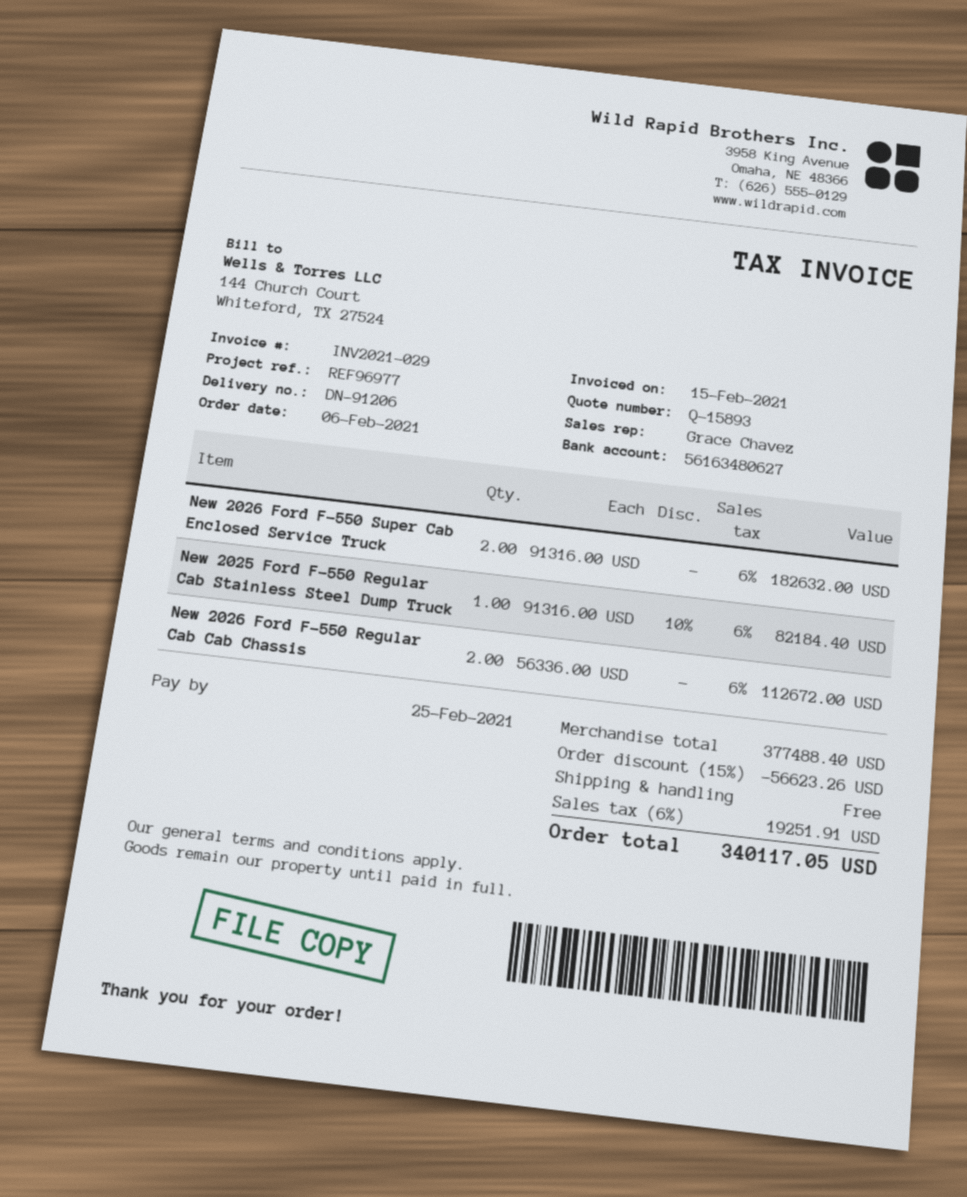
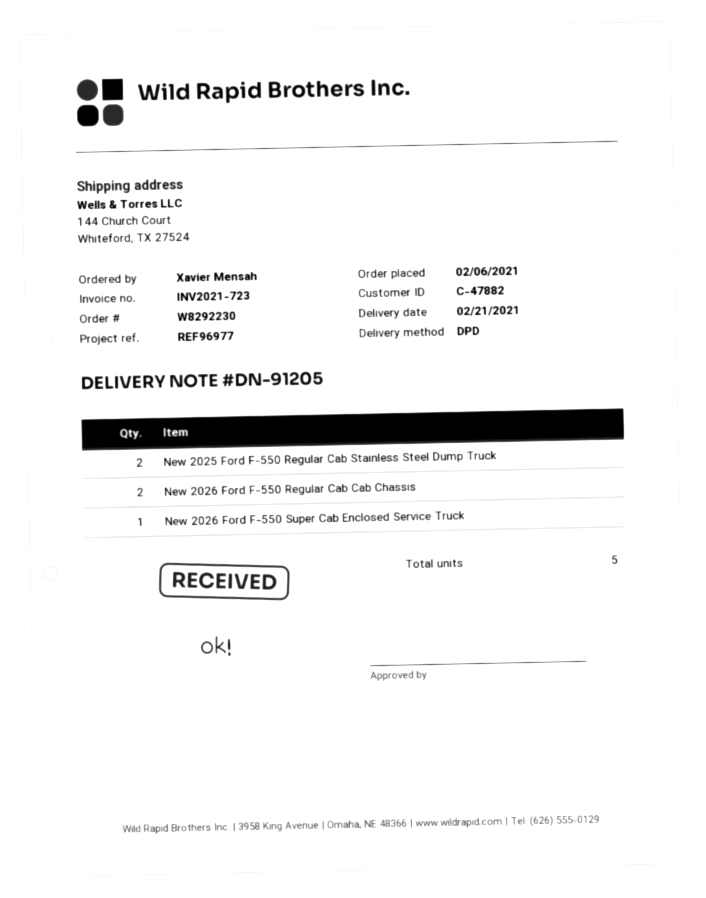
delivery note number: DN-91206 -> DN-91205
invoice number: INV2021-029 -> INV2021-723
New 2026 Ford F-550 Super Cab Enclosed Service Truck: 2 -> 1
New 2025 Ford F-550 Regular Cab Stainless Steel Dump Truck: 1 -> 2

